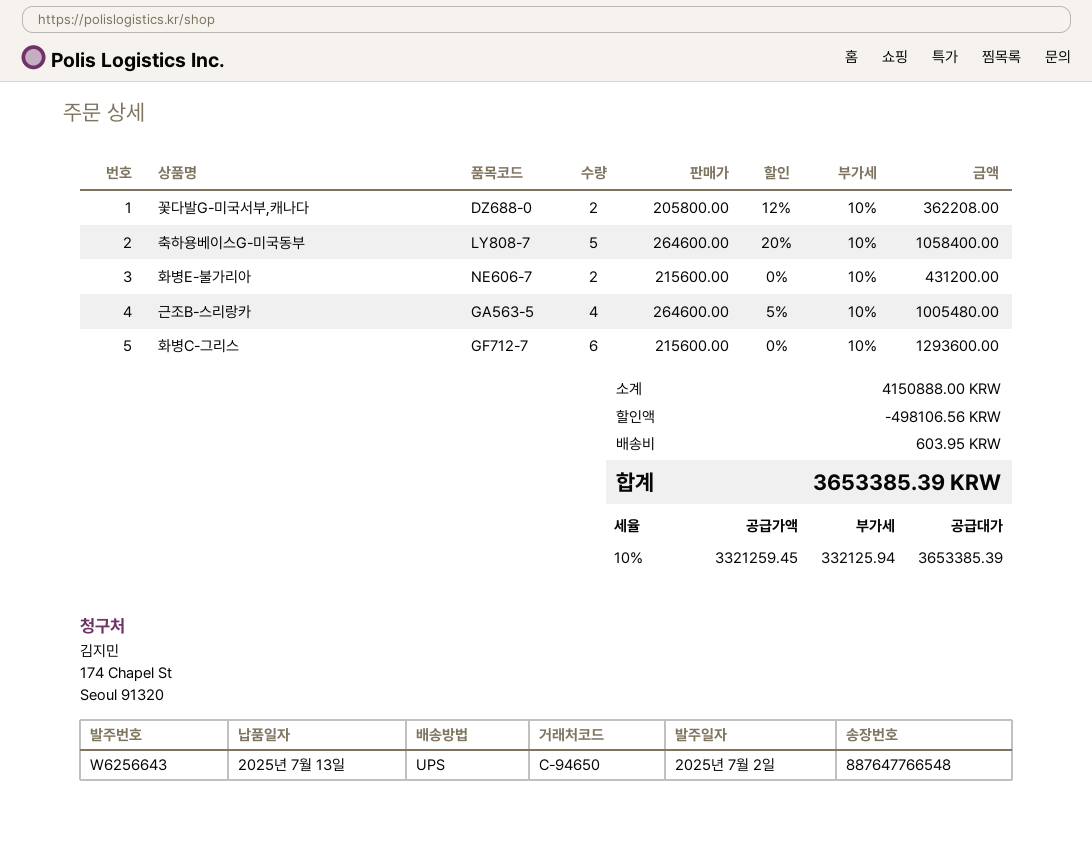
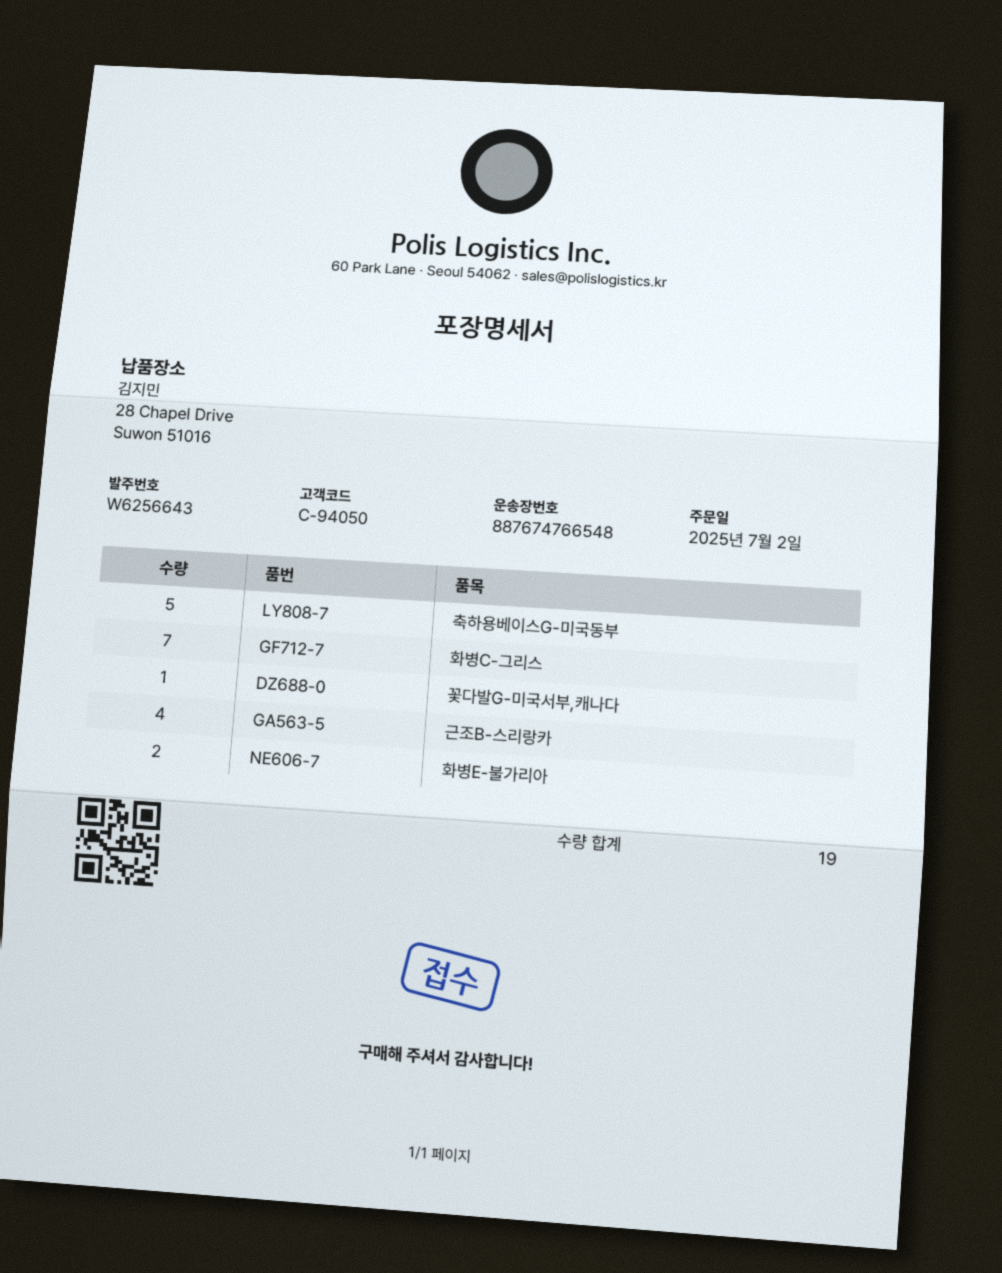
customer number: C-94650 -> C-94050
tracking number: 887647766548 -> 887674766548
꽃다발G-미국서부,캐나다: 2 -> 1
화병C-그리스: 6 -> 7

